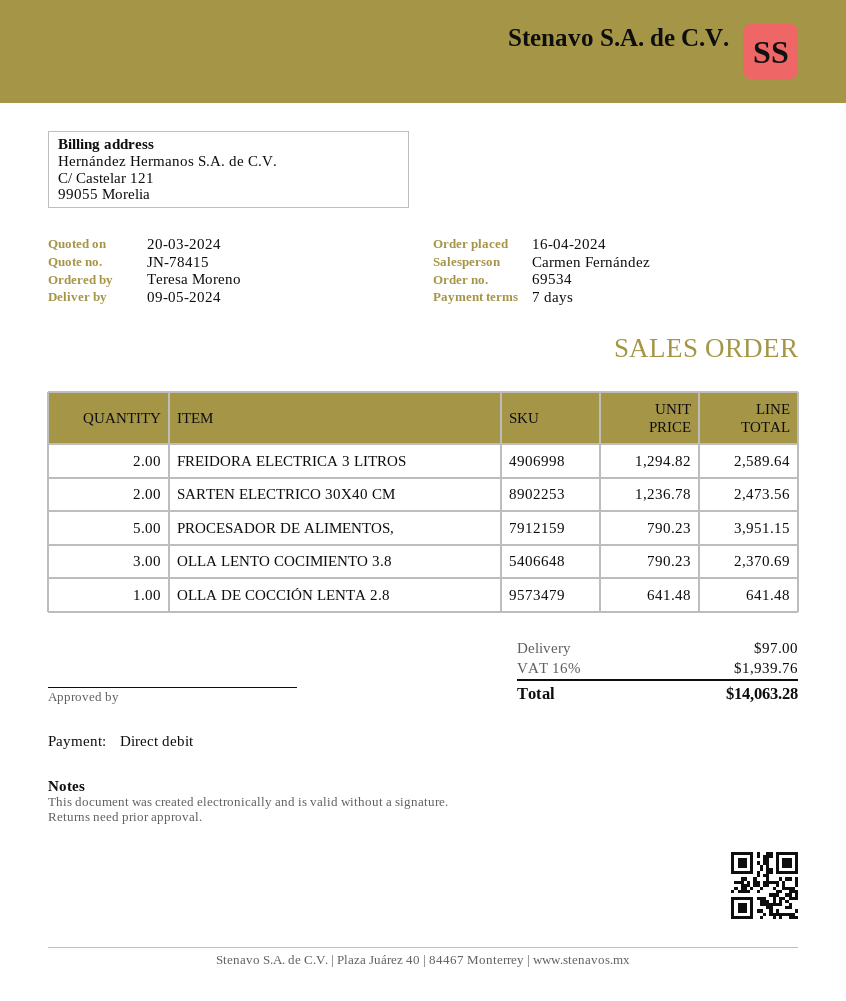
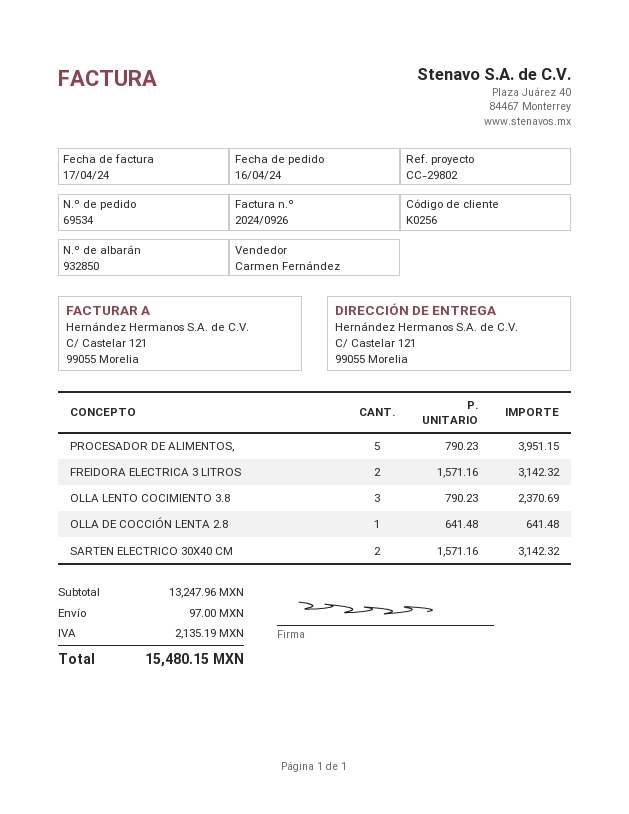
FREIDORA ELECTRICA 3 LITROS: 2 x 1294.82 = 2589.64 -> 2 x 1571.16 = 3142.32
SARTEN ELECTRICO 30X40 CM: 2 x 1236.78 = 2473.56 -> 2 x 1571.16 = 3142.32
tax: 1939.76 -> 2135.19
total: 14063.28 -> 15480.15

